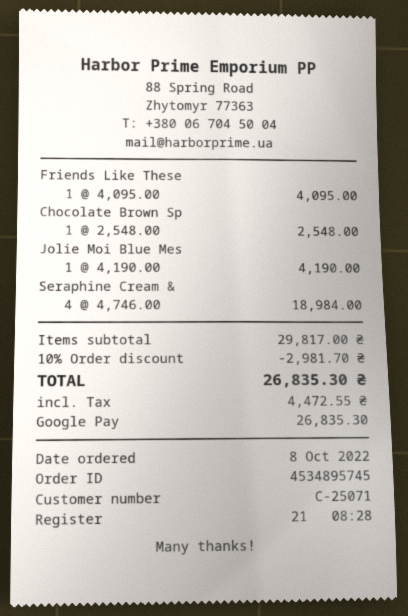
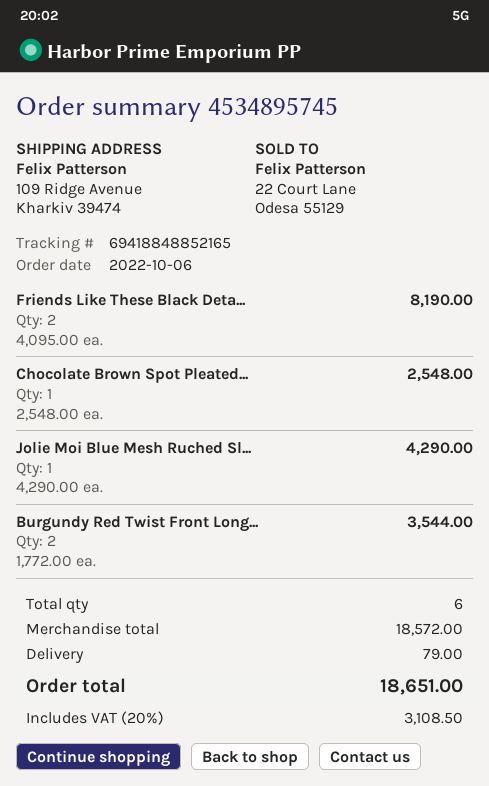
order date: 2022-10-08 -> 2022-10-06
Friends Like These: 1 x 4095.00 = 4095.00 -> 2 x 4095.00 = 8190.00
Jolie Moi Blue Mes: 1 x 4190.00 = 4190.00 -> 1 x 4290.00 = 4290.00
Seraphine Cream &: 4 x 4746.00 = 18984.00 -> none
Burgundy Red Twist Front Long...: none -> 2 x 1772.00 = 3544.00
subtotal: 29817.00 -> 18572.00
discount: 10% = 2981.70 -> none
shipping: none -> 79.00
tax: 4472.55 -> 3108.50
total: 26835.30 -> 18651.00

